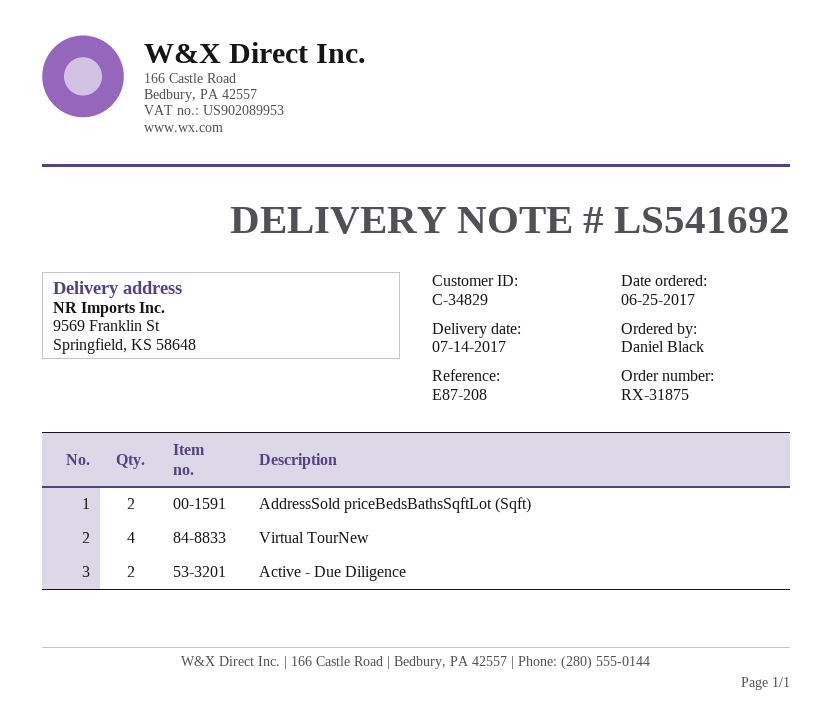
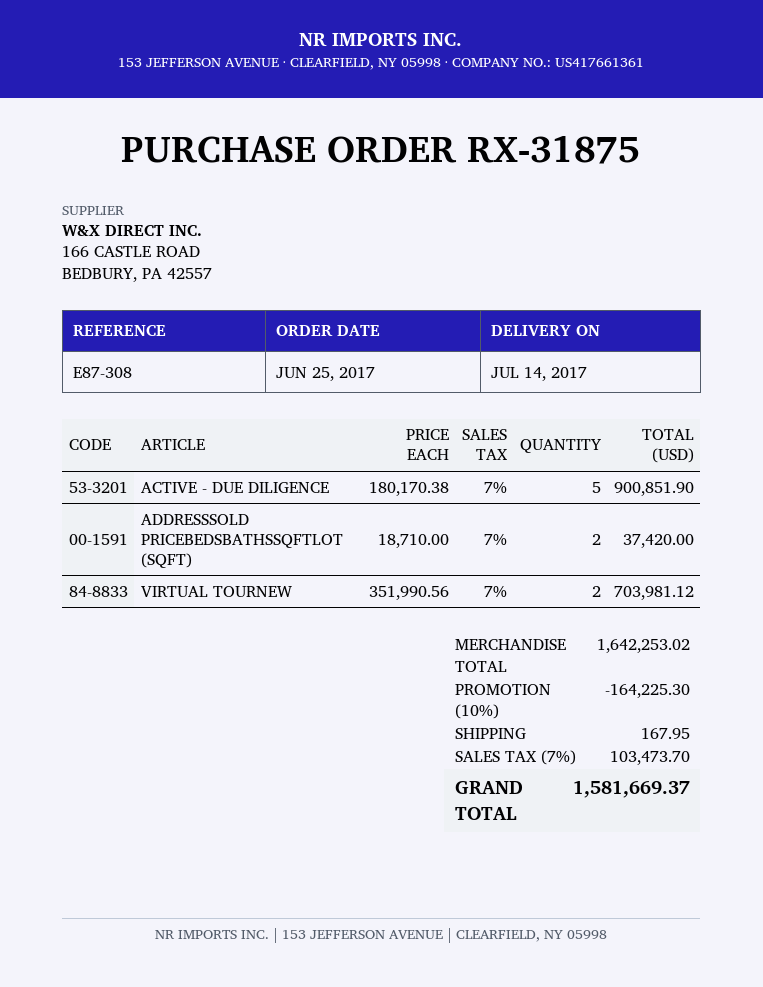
reference: E87-208 -> E87-308
Virtual TourNew: 4 -> 2
Active - Due Diligence: 2 -> 5

